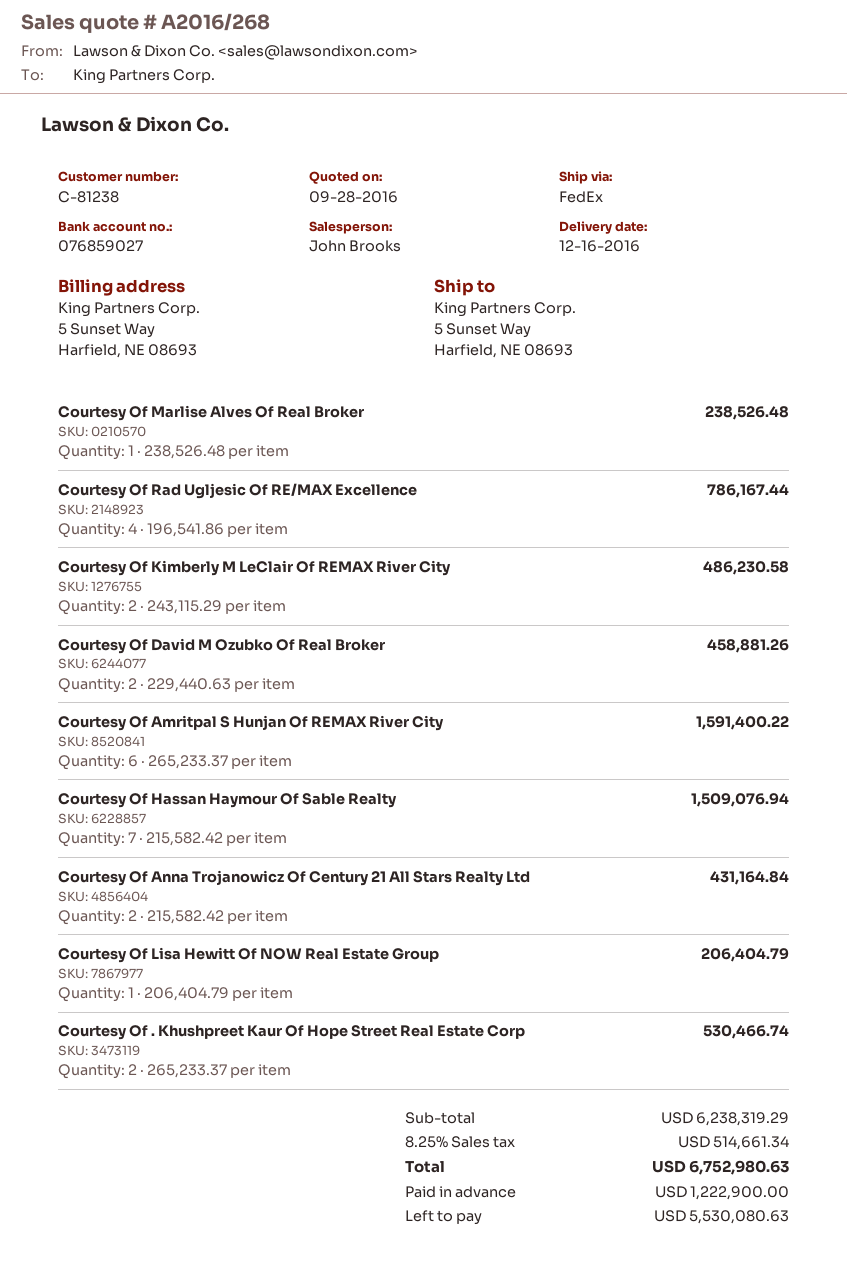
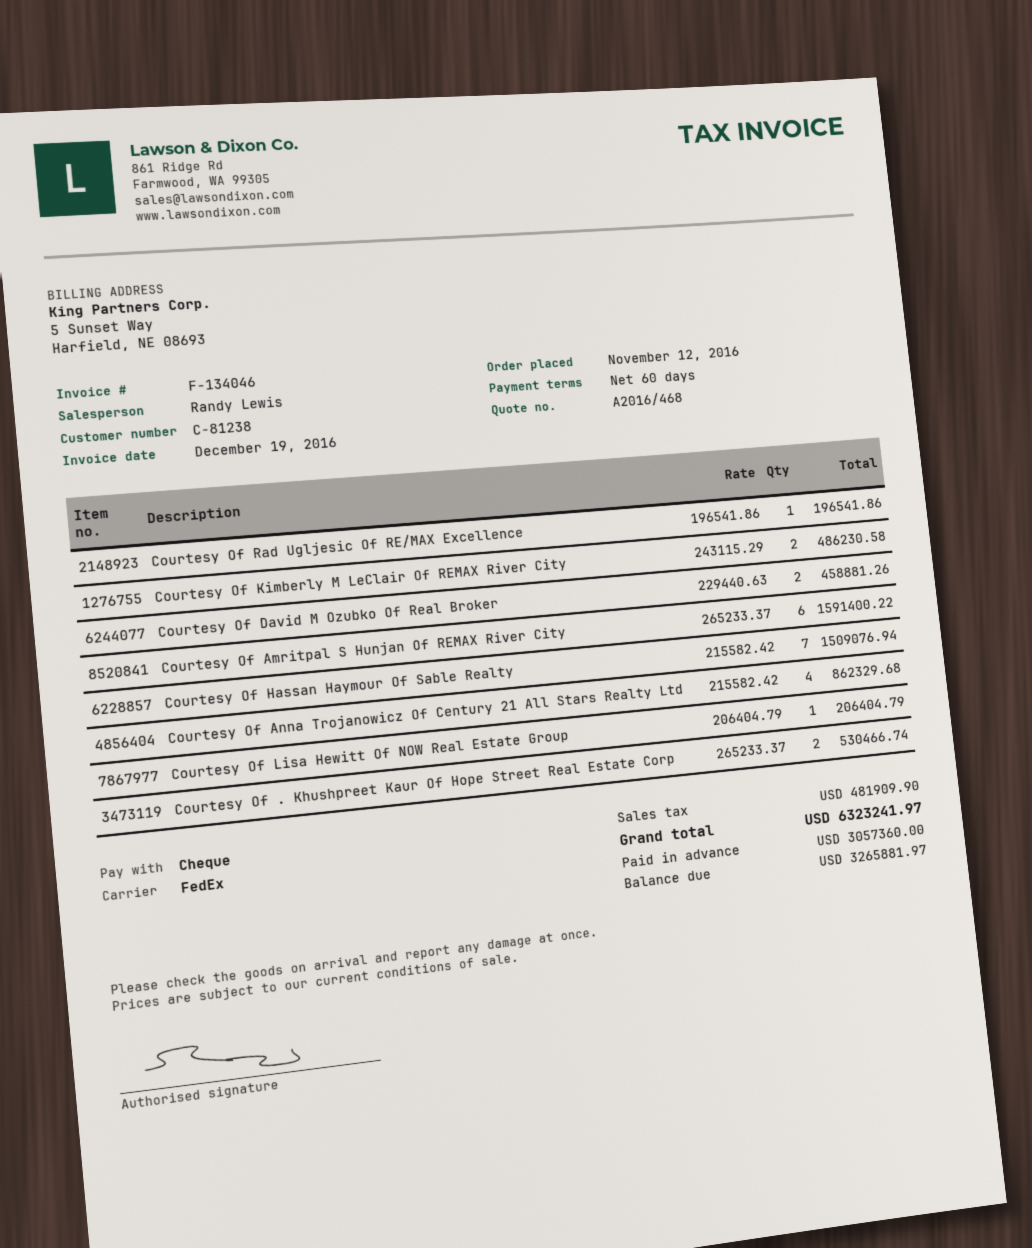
quote number: A2016/268 -> A2016/468
sales rep: John Brooks -> Randy Lewis
Courtesy Of Marlise Alves Of Real Broker: 1 x 238526.48 = 238526.48 -> none
Courtesy Of Rad Ugljesic Of RE/MAX Excellence: 4 x 196541.86 = 786167.44 -> 1 x 196541.86 = 196541.86
Courtesy Of Anna Trojanowicz Of Century 21 All Stars Realty Ltd: 2 x 215582.42 = 431164.84 -> 4 x 215582.42 = 862329.68
tax: 514661.34 -> 481909.90
total: 6752980.63 -> 6323241.97
deposit: 1222900.00 -> 3057360.00
balance: 5530080.63 -> 3265881.97

